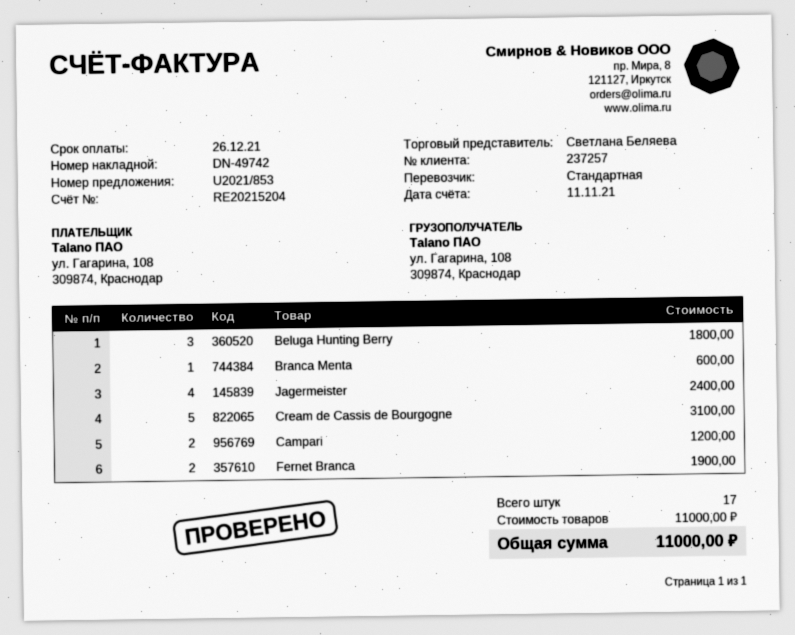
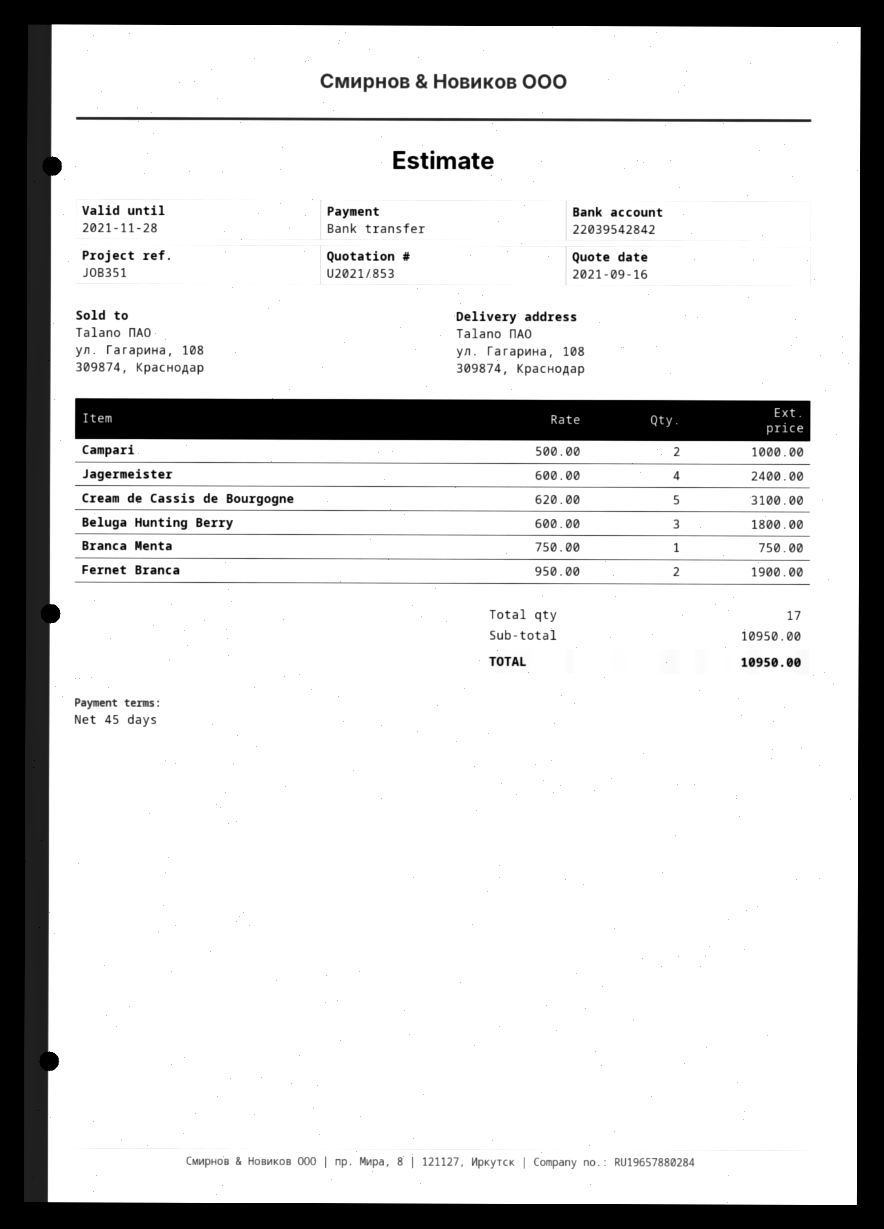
Branca Menta: 1 for 600.00 -> 1 for 750.00
Campari: 2 for 1200.00 -> 2 for 1000.00
subtotal: 11000.00 -> 10950.00
total: 11000.00 -> 10950.00

